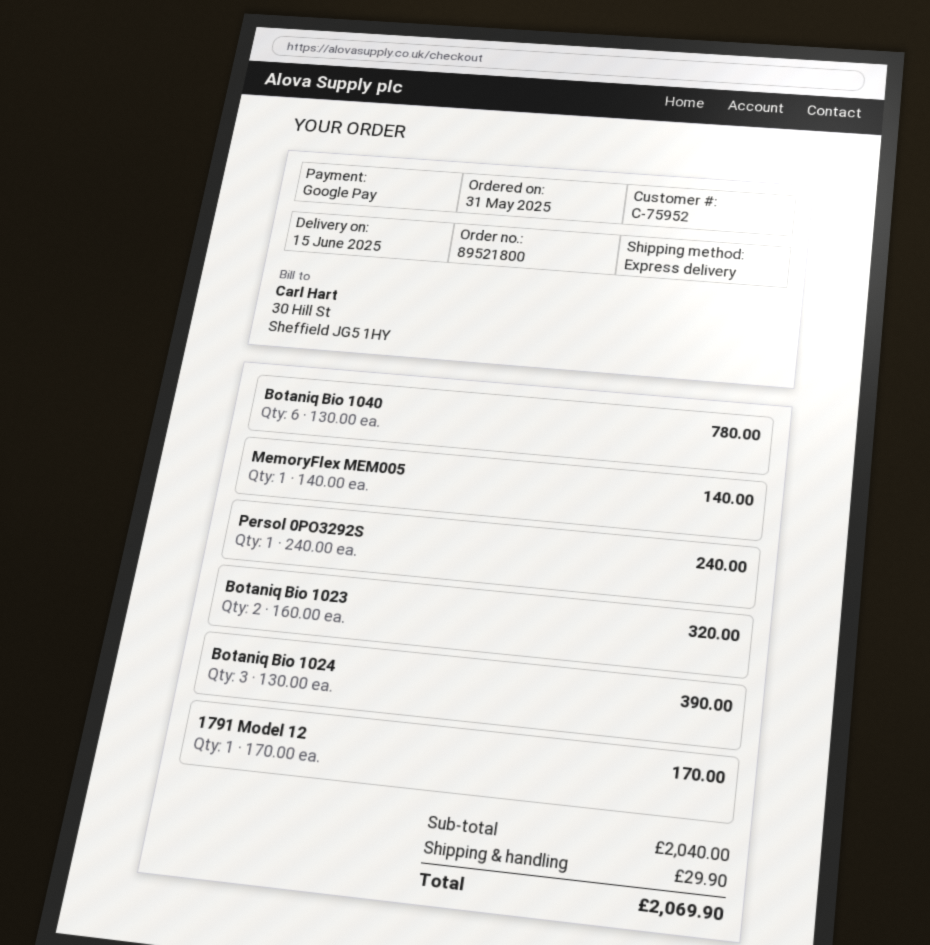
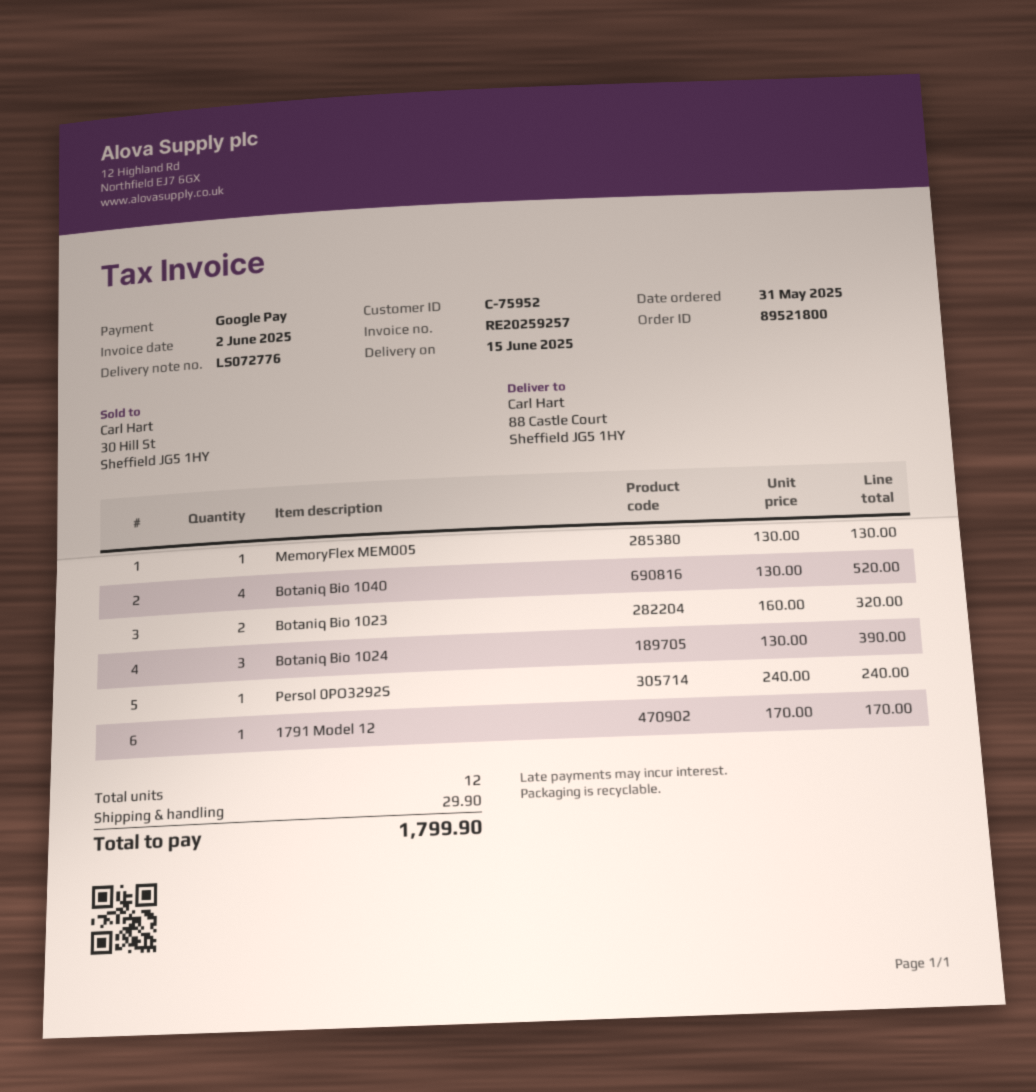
Botaniq Bio 1040: 6 x 130.00 = 780.00 -> 4 x 130.00 = 520.00
MemoryFlex MEM005: 1 x 140.00 = 140.00 -> 1 x 130.00 = 130.00
total: 2069.90 -> 1799.90

